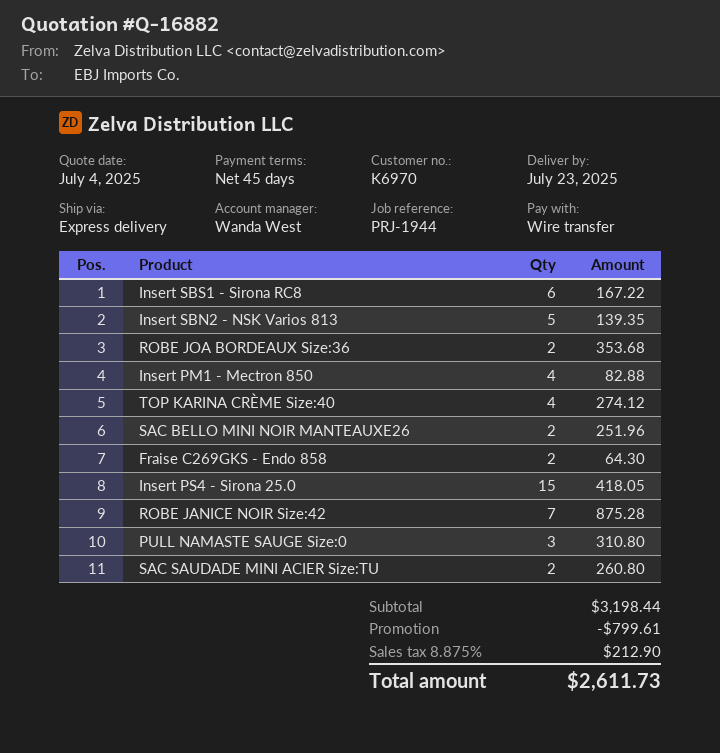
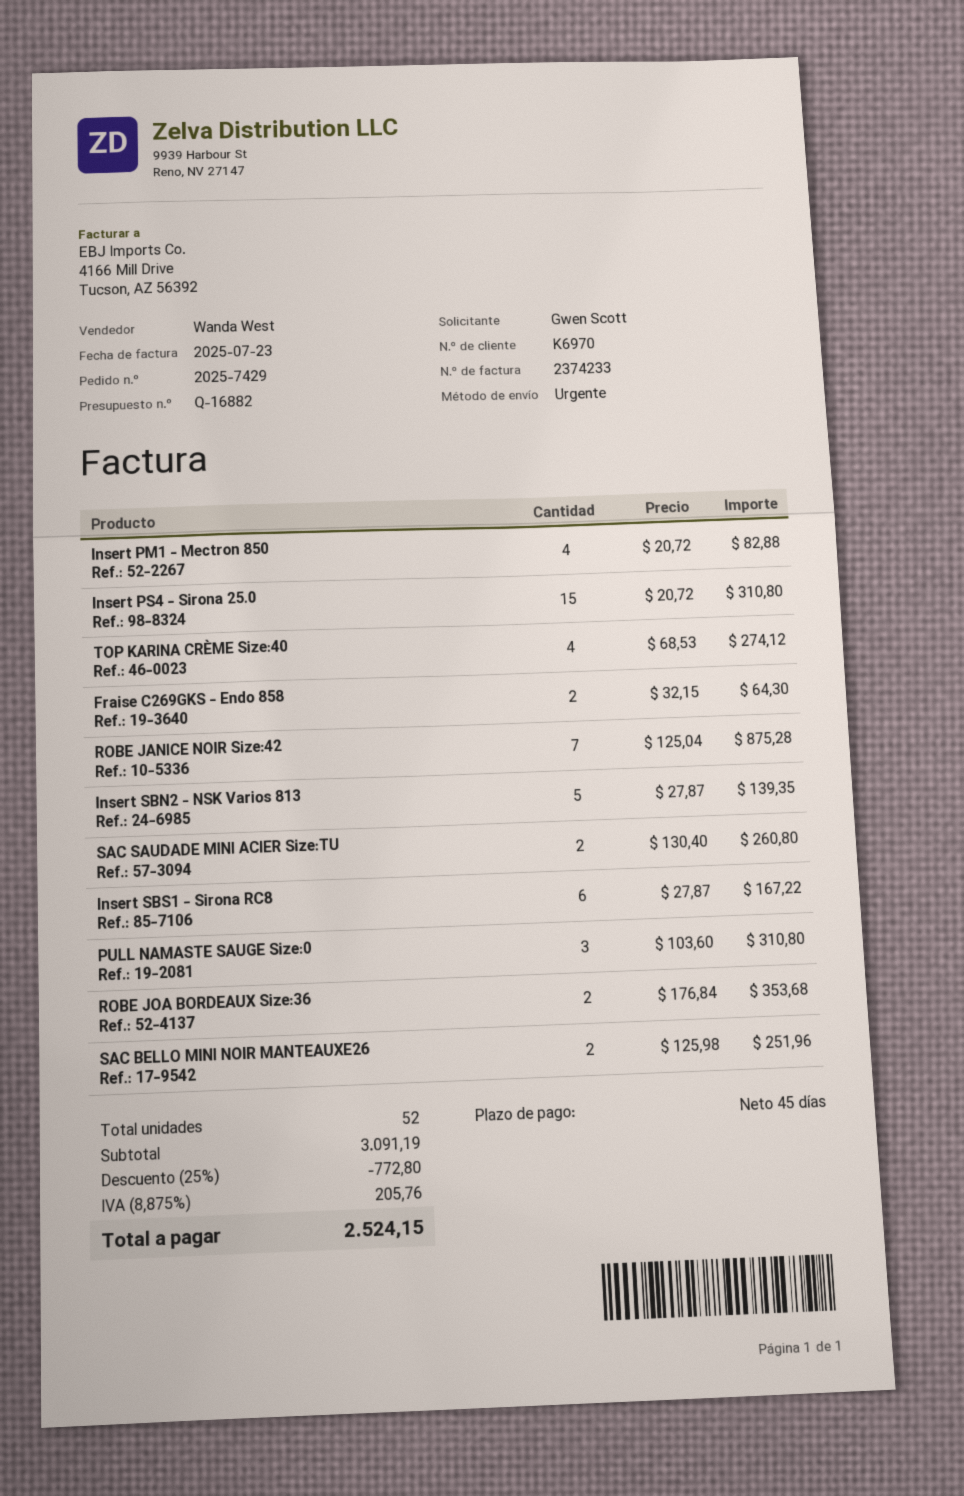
Insert PS4 - Sirona 25.0: 15 for 418.05 -> 15 for 310.80
subtotal: 3198.44 -> 3091.19
discount: 799.61 -> 772.80
tax: 8.875% = 212.90 -> 8.875% = 205.76
total: 2611.73 -> 2524.15

